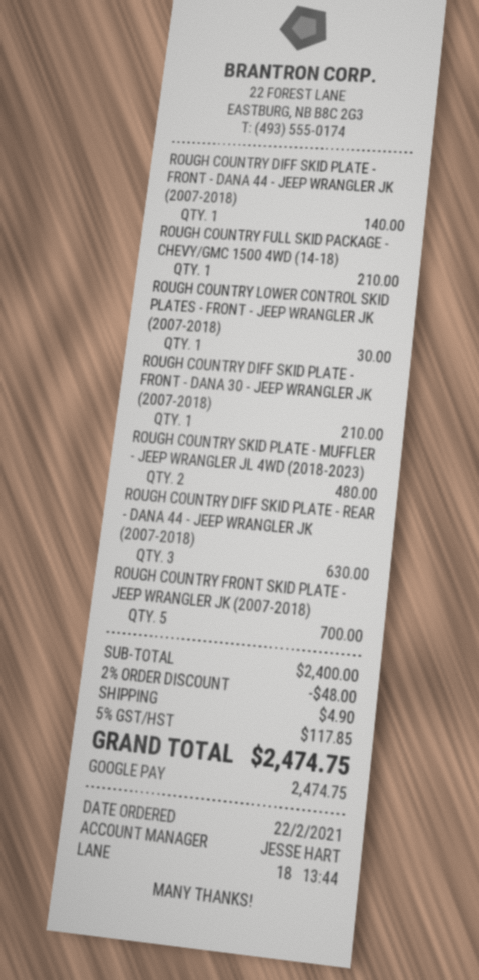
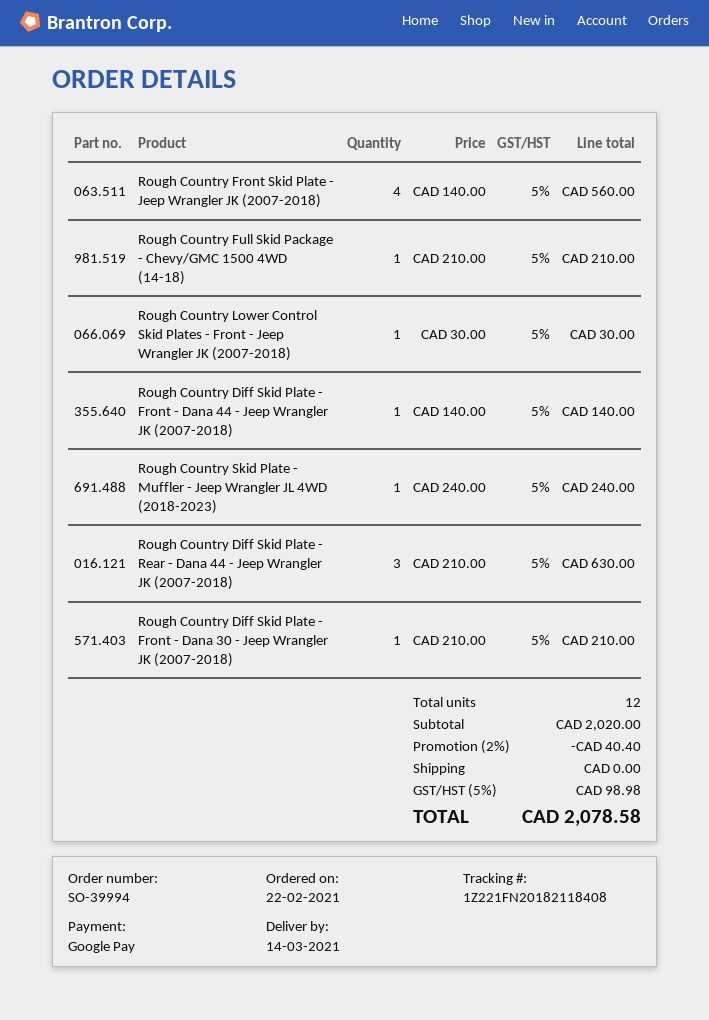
ROUGH COUNTRY SKID PLATE - MUFFLER - JEEP WRANGLER JL 4WD (2018-2023): 2 for 480.00 -> 1 for 240.00
ROUGH COUNTRY FRONT SKID PLATE - JEEP WRANGLER JK (2007-2018): 5 for 700.00 -> 4 for 560.00
subtotal: 2400.00 -> 2020.00
discount: 2% = 48.00 -> 2% = 40.40
shipping: 4.90 -> 0.00
tax: 5% = 117.85 -> 5% = 98.98
total: 2474.75 -> 2078.58

